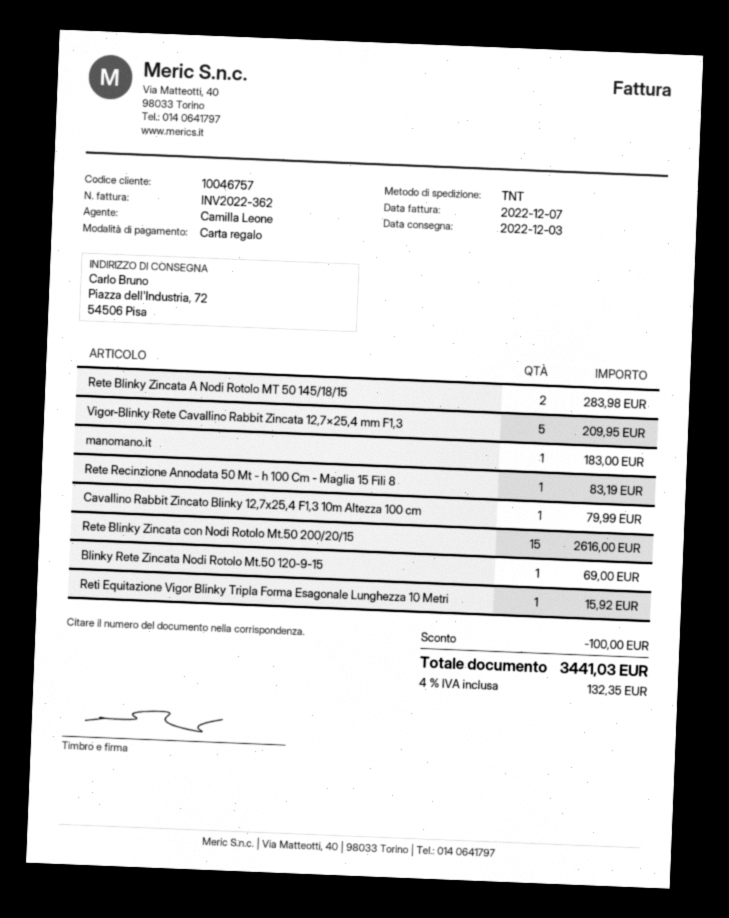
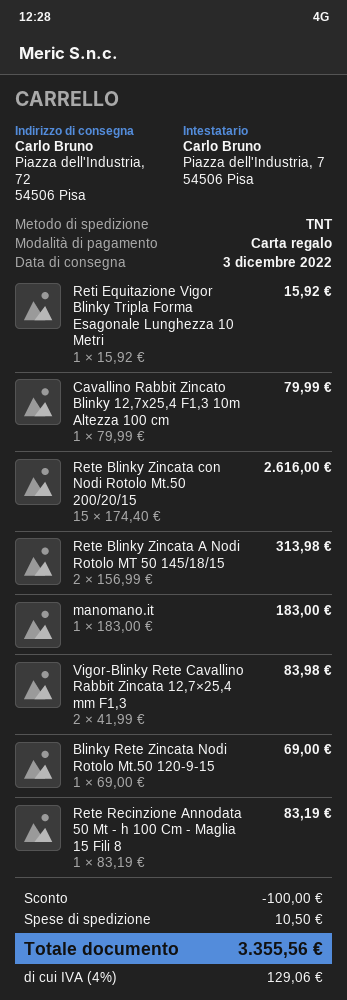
Rete Blinky Zincata A Nodi Rotolo MT 50 145/18/15: 2 for 283.98 -> 2 for 313.98
Vigor‑Blinky Rete Cavallino Rabbit Zincata 12,7×25,4 mm F1,3: 5 for 209.95 -> 2 for 83.98
shipping: none -> 10.50
tax: 4% = 132.35 -> 4% = 129.06
total: 3441.03 -> 3355.56

